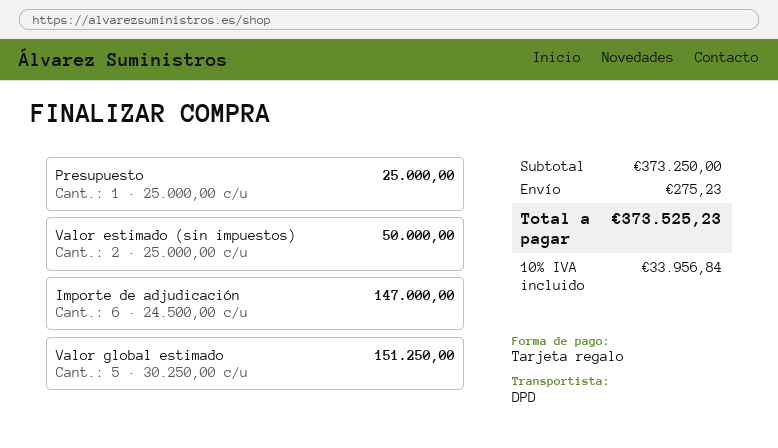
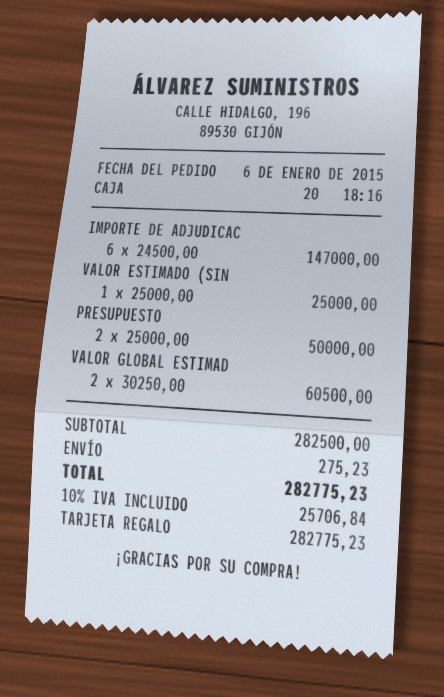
Presupuesto: 1 x 25000.00 = 25000.00 -> 2 x 25000.00 = 50000.00
Valor estimado (sin impuestos): 2 x 25000.00 = 50000.00 -> 1 x 25000.00 = 25000.00
Valor global estimado: 5 x 30250.00 = 151250.00 -> 2 x 30250.00 = 60500.00
subtotal: 373250.00 -> 282500.00
tax: 10% = 33956.84 -> 10% = 25706.84
total: 373525.23 -> 282775.23

